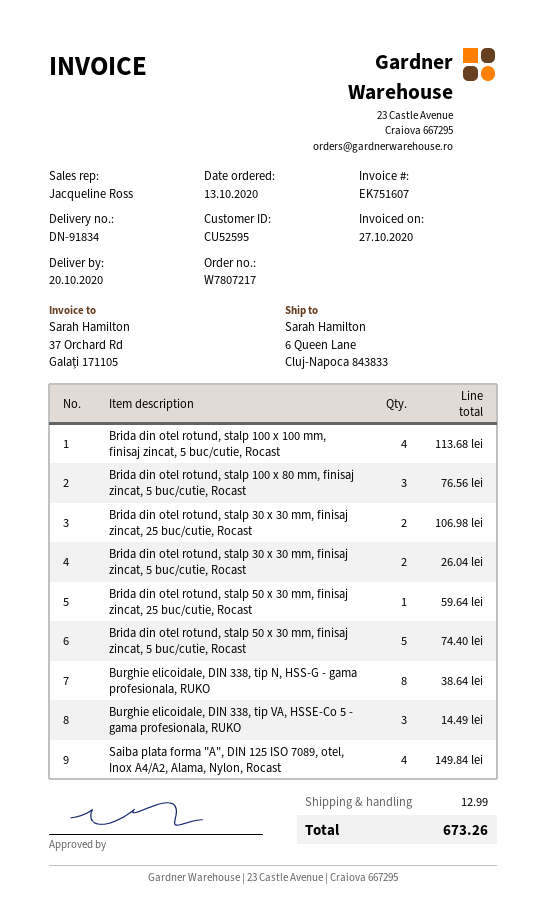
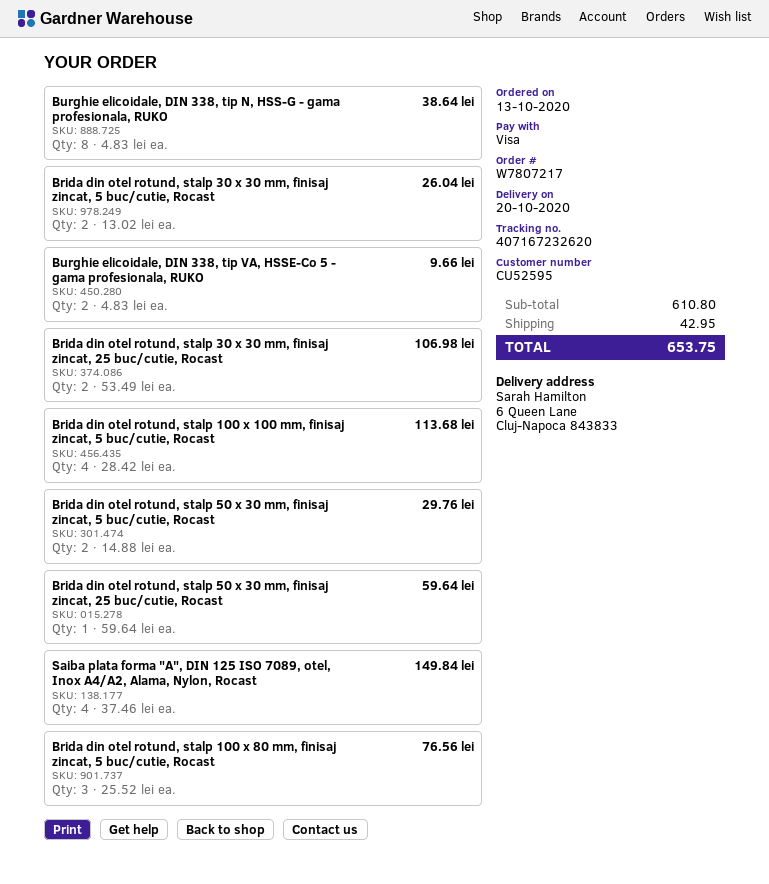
Brida din otel rotund, stalp 50 x 30 mm, finisaj zincat, 5 buc/cutie, Rocast: 5 for 74.40 -> 2 for 29.76
Burghie elicoidale, DIN 338, tip VA, HSSE-Co 5 - gama profesionala, RUKO: 3 for 14.49 -> 2 for 9.66
shipping: 12.99 -> 42.95
total: 673.26 -> 653.75

